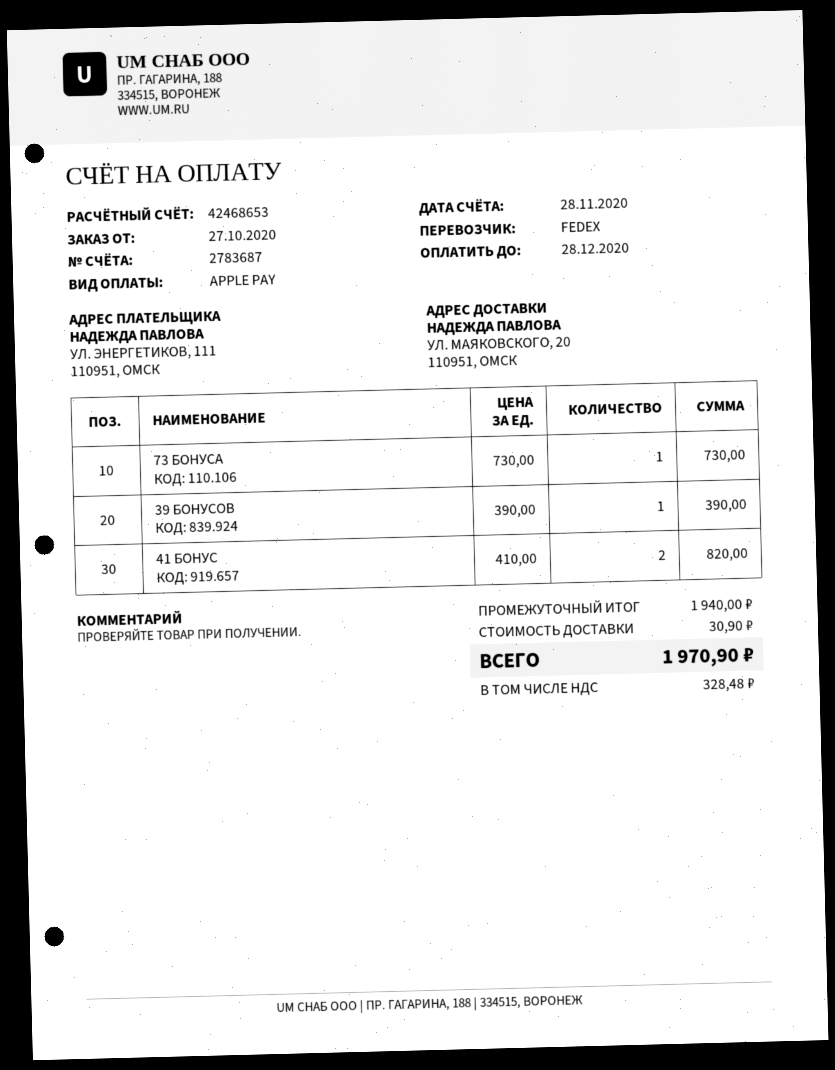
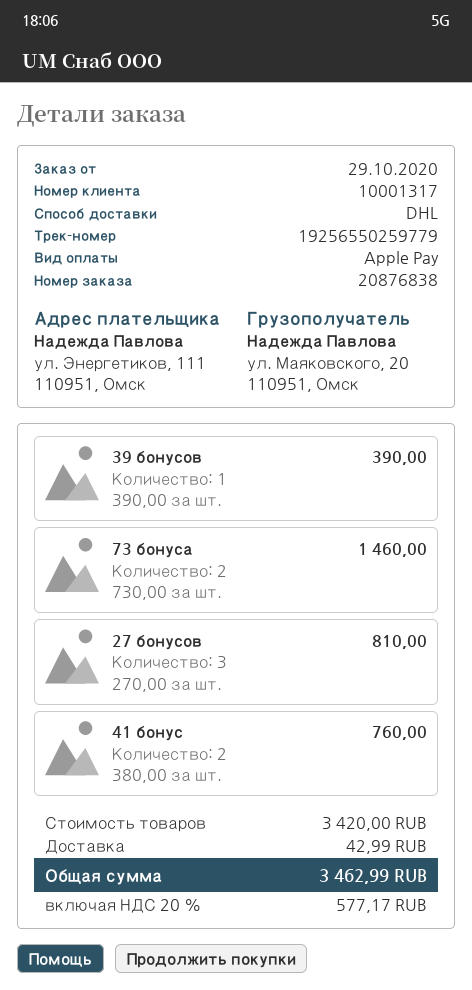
order date: 2020-10-27 -> 2020-10-29
shipping method: FedEx -> DHL
73 БОНУСА: 1 x 730.00 = 730.00 -> 2 x 730.00 = 1460.00
41 БОНУС: 2 x 410.00 = 820.00 -> 2 x 380.00 = 760.00
27 бонусов: none -> 3 x 270.00 = 810.00
subtotal: 1940.00 -> 3420.00
shipping: 30.90 -> 42.99
tax: 328.48 -> 577.17
total: 1970.90 -> 3462.99

